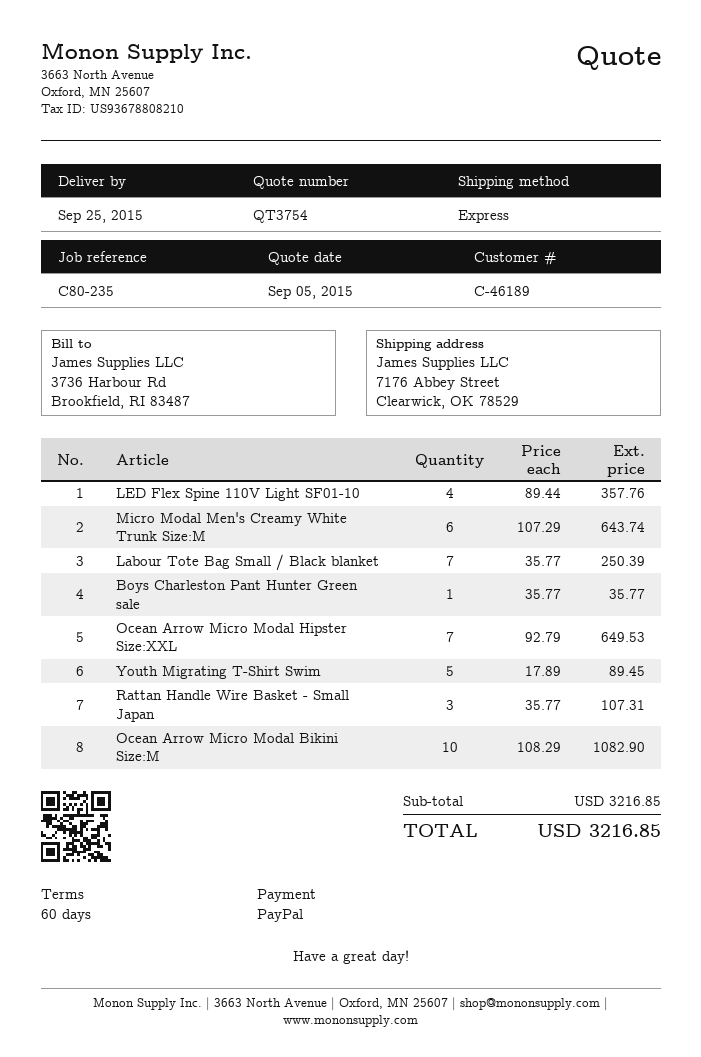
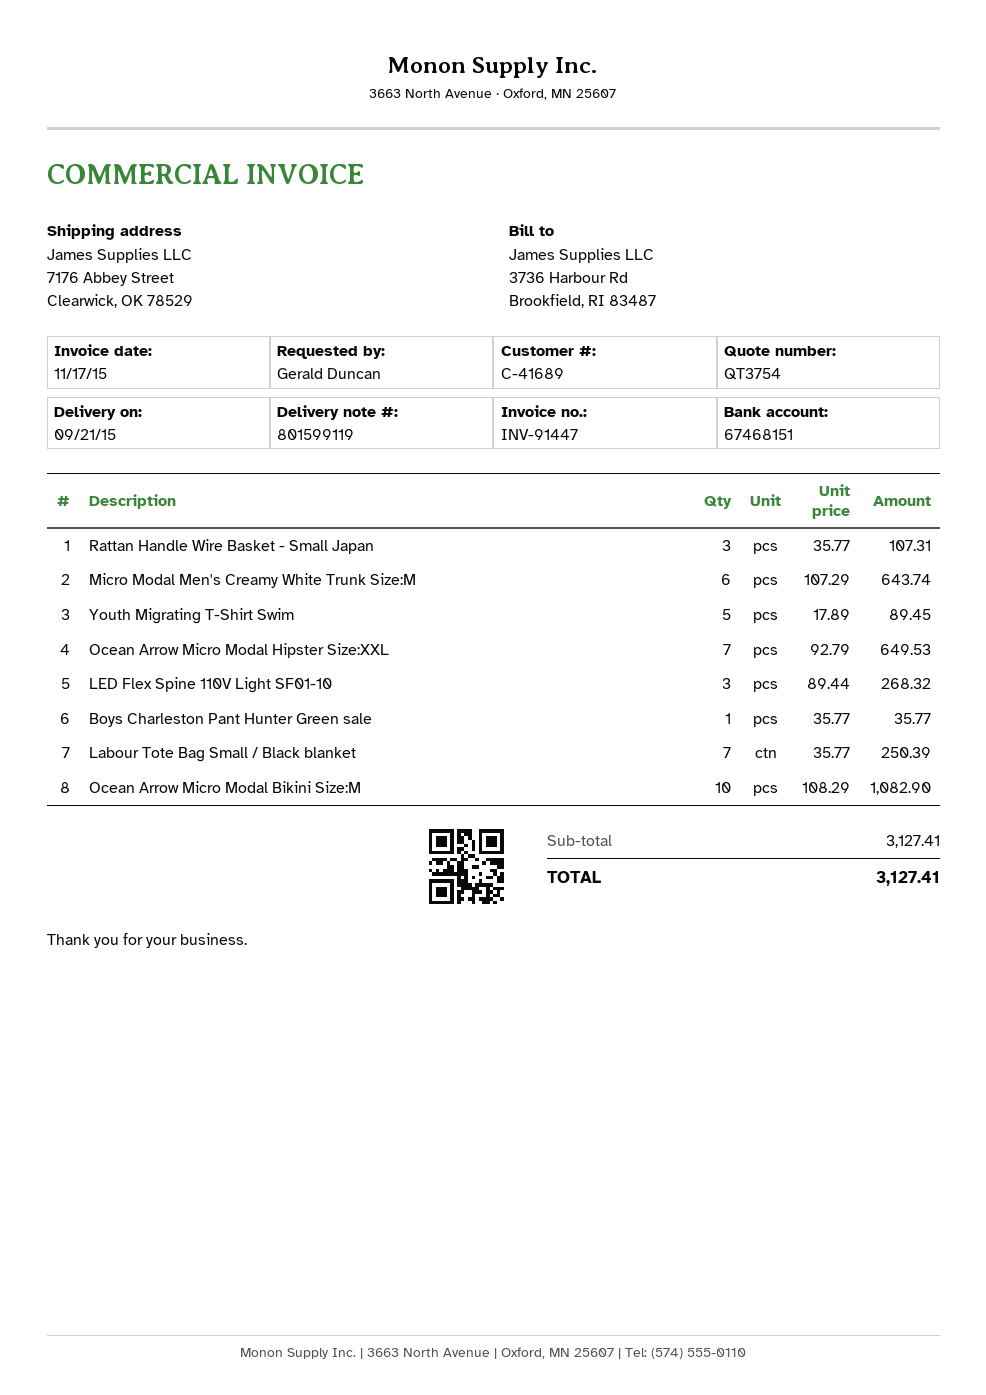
delivery date: 2015-09-25 -> 2015-09-21
customer number: C-46189 -> C-41689
LED Flex Spine 110V Light SF01-10: 4 x 89.44 = 357.76 -> 3 x 89.44 = 268.32
subtotal: 3216.85 -> 3127.41
total: 3216.85 -> 3127.41

